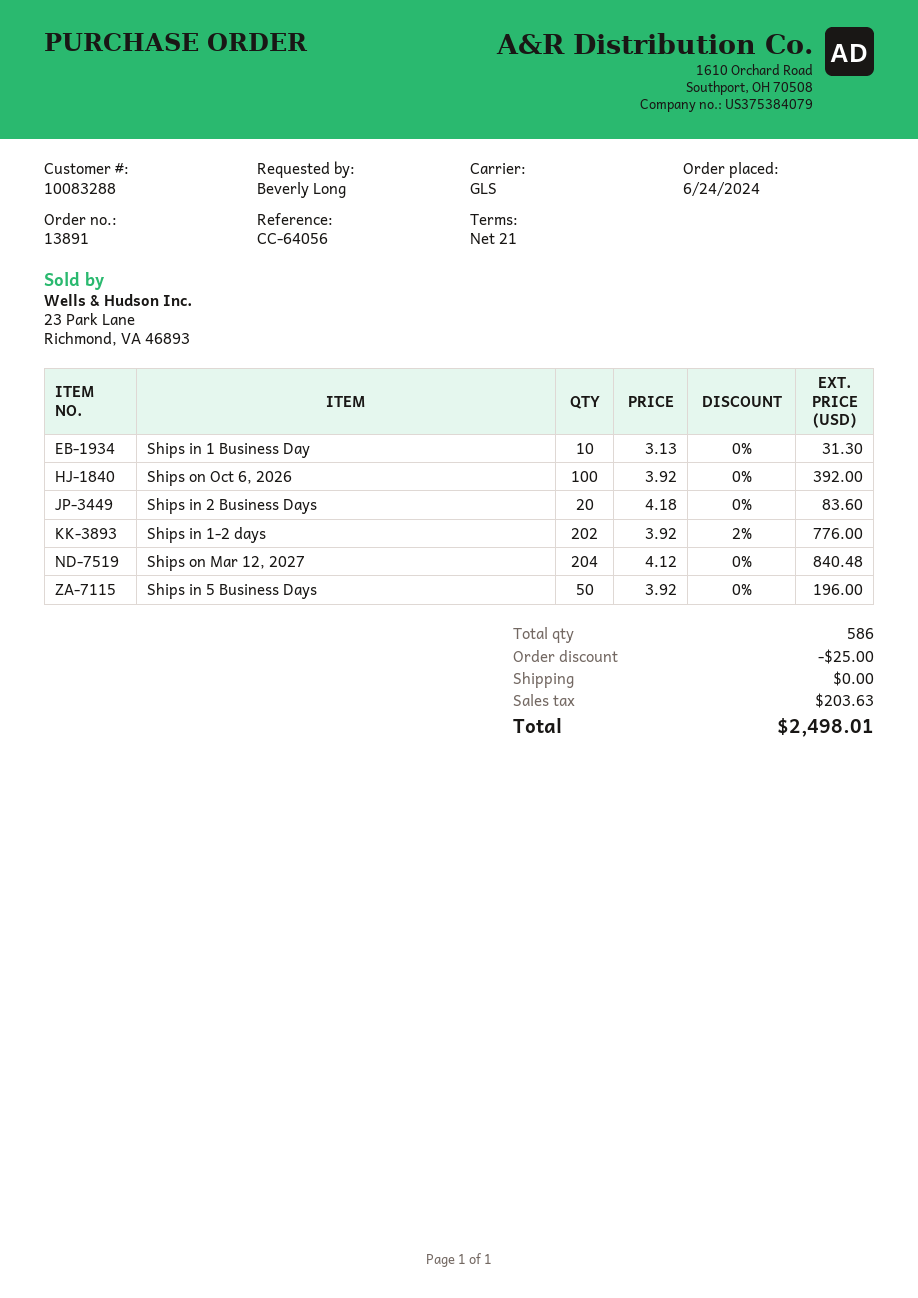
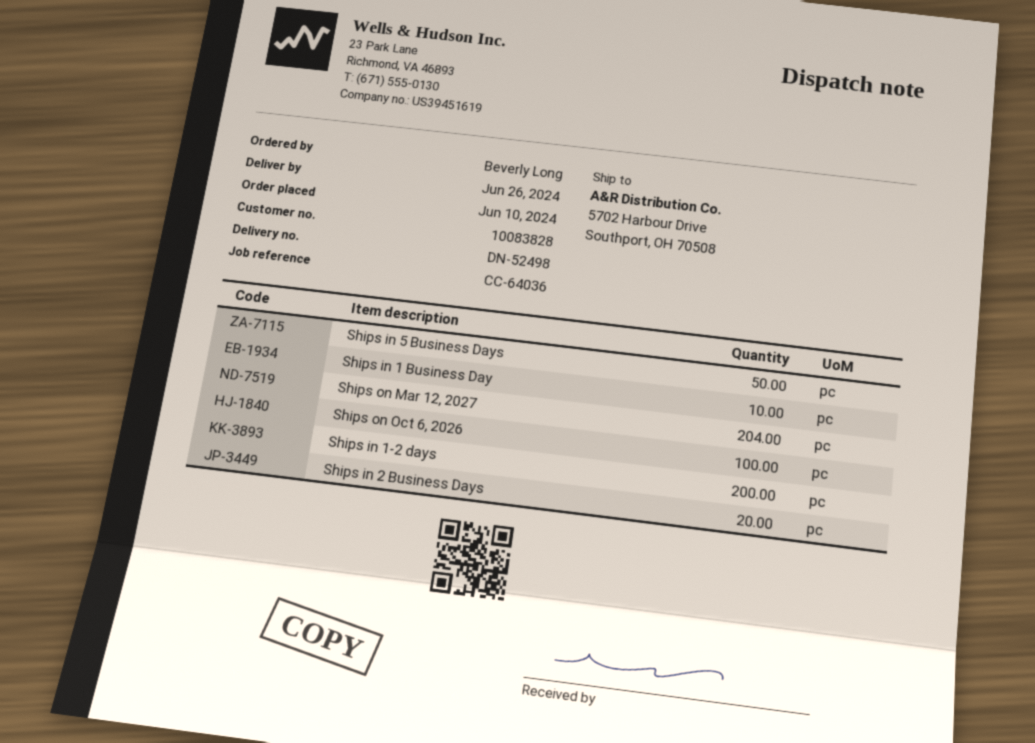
order date: 2024-06-24 -> 2024-06-10
customer number: 10083288 -> 10083828
reference: CC-64056 -> CC-64036
Ships in 1-2 days: 202 -> 200

